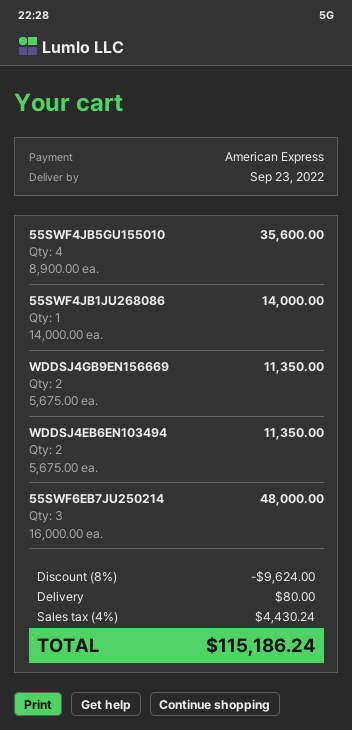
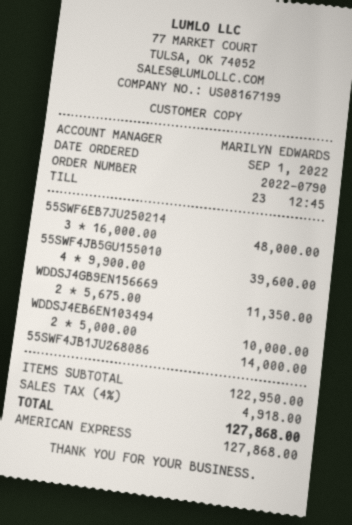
55SWF4JB5GU155010: 4 x 8900.00 = 35600.00 -> 4 x 9900.00 = 39600.00
WDDSJ4EB6EN103494: 2 x 5675.00 = 11350.00 -> 2 x 5000.00 = 10000.00
discount: 8% = 9624.00 -> none
shipping: 80.00 -> none
tax: 4% = 4430.24 -> 4% = 4918.00
total: 115186.24 -> 127868.00

